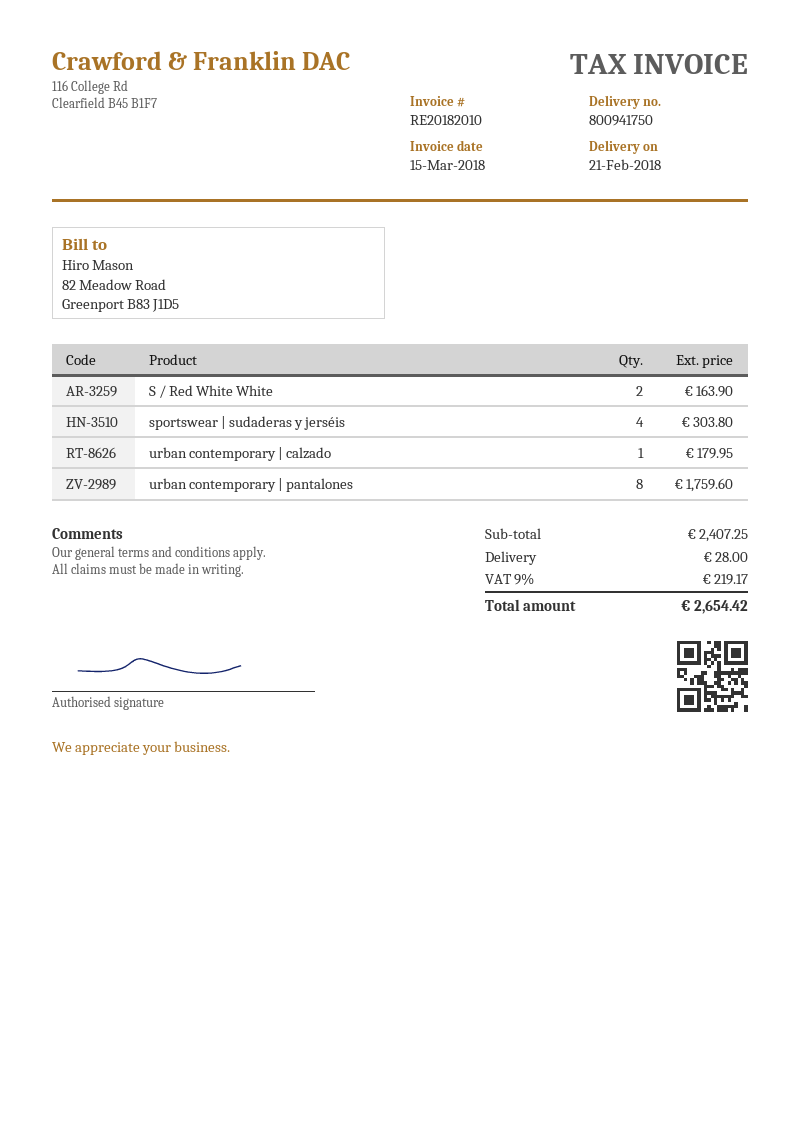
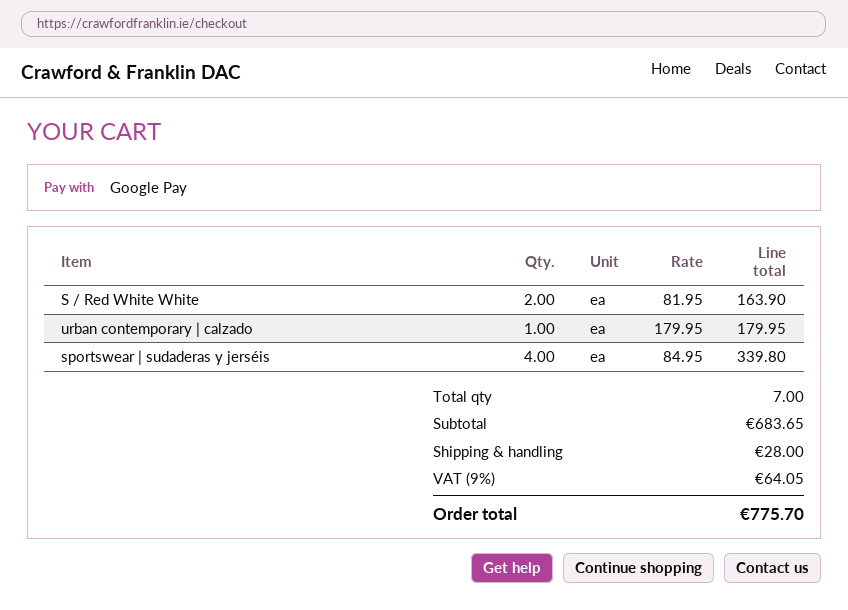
sportswear | sudaderas y jerséis: 4 for 303.80 -> 4 for 339.80
urban contemporary | pantalones: 8 for 1759.60 -> none
subtotal: 2407.25 -> 683.65
tax: 9% = 219.17 -> 9% = 64.05
total: 2654.42 -> 775.70

